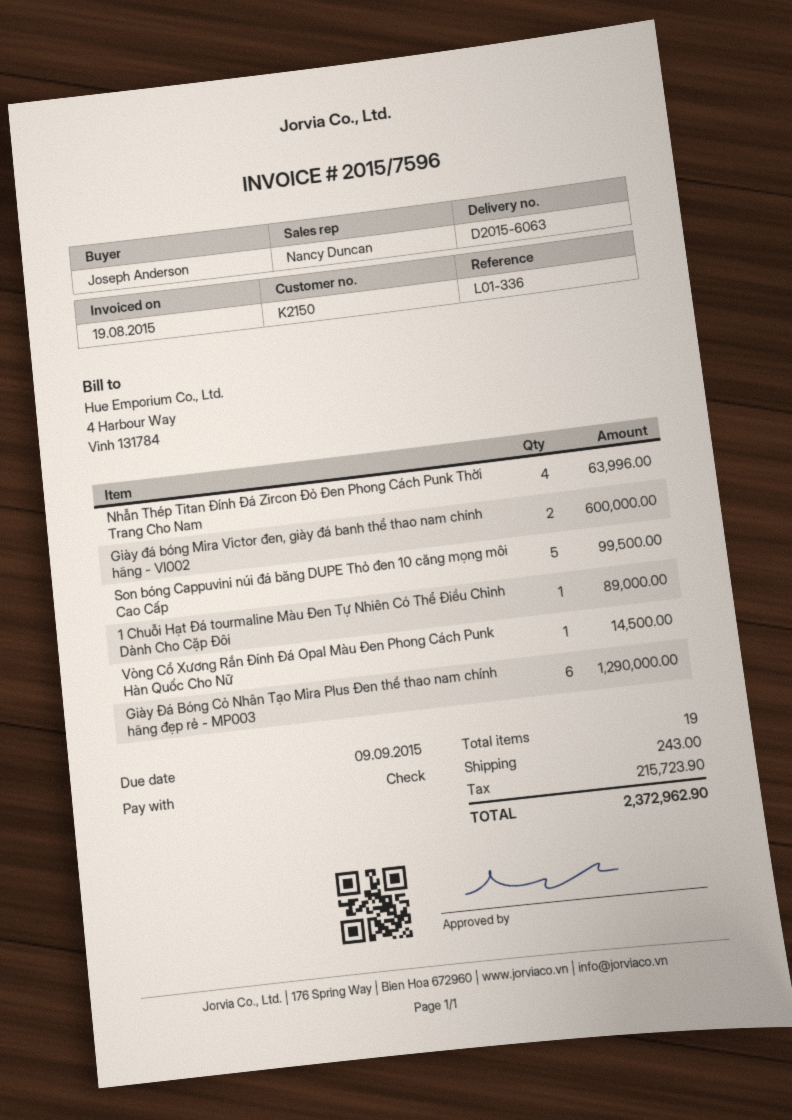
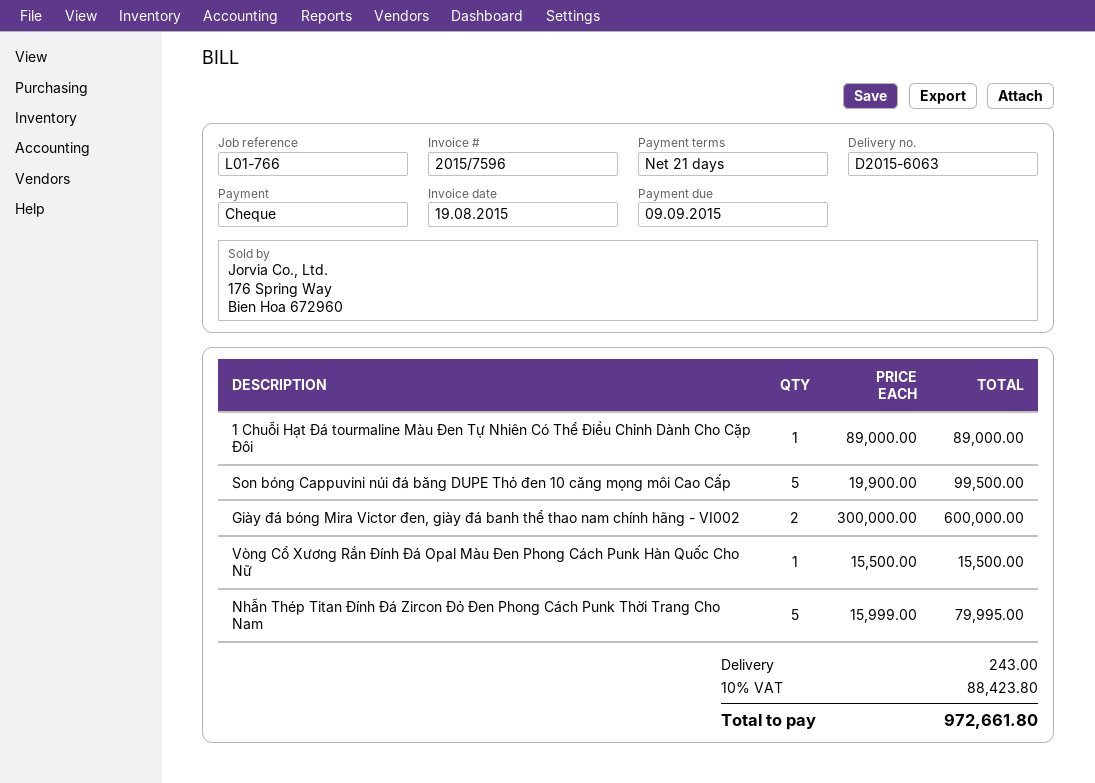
reference: L01-336 -> L01-766
Nhẫn Thép Titan Đính Đá Zircon Đỏ Đen Phong Cách Punk Thời Trang Cho Nam: 4 for 63996.00 -> 5 for 79995.00
Vòng Cổ Xương Rắn Đính Đá Opal Màu Đen Phong Cách Punk Hàn Quốc Cho Nữ: 1 for 14500.00 -> 1 for 15500.00
Giày Đá Bóng Cỏ Nhân Tạo Mira Plus Đen thể thao nam chính hãng đẹp rẻ - MP003: 6 for 1290000.00 -> none
tax: 215723.90 -> 88423.80
total: 2372962.90 -> 972661.80

